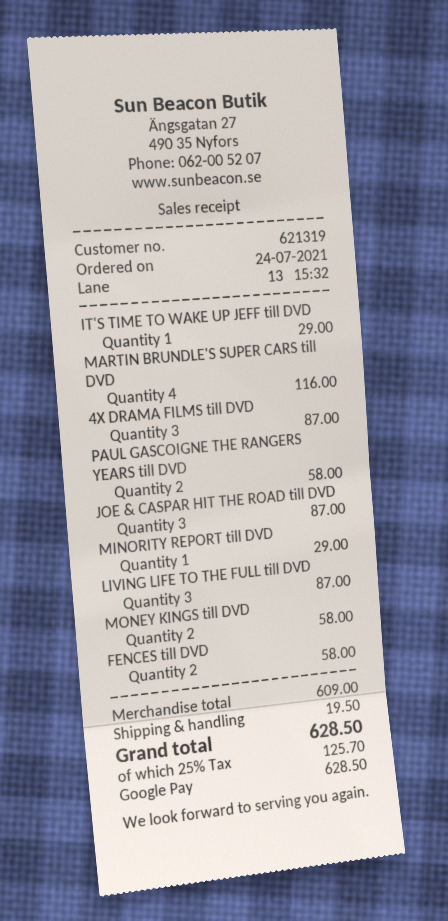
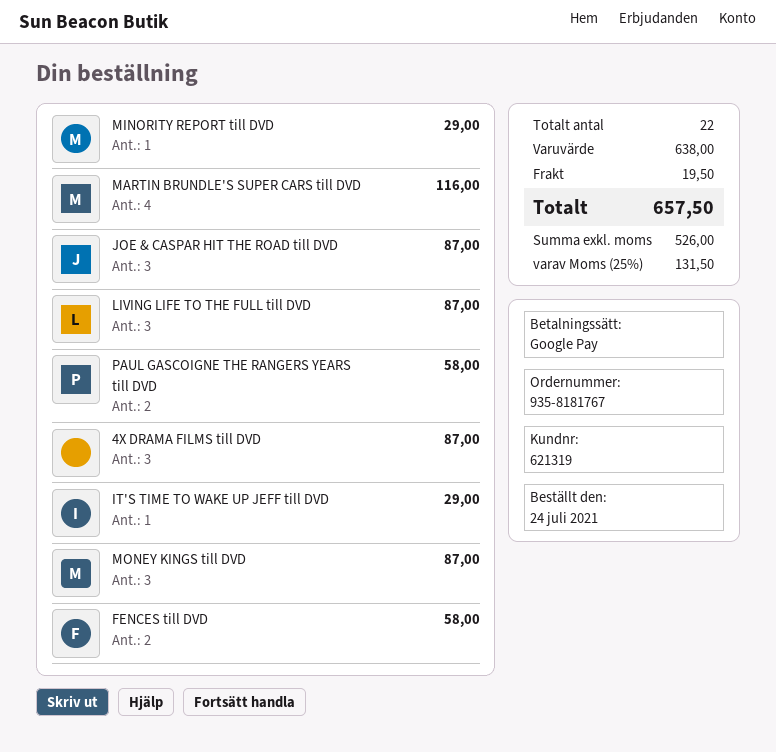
MONEY KINGS till DVD: 2 for 58.00 -> 3 for 87.00
subtotal: 609.00 -> 638.00
tax: 25% = 125.70 -> 25% = 131.50
total: 628.50 -> 657.50

